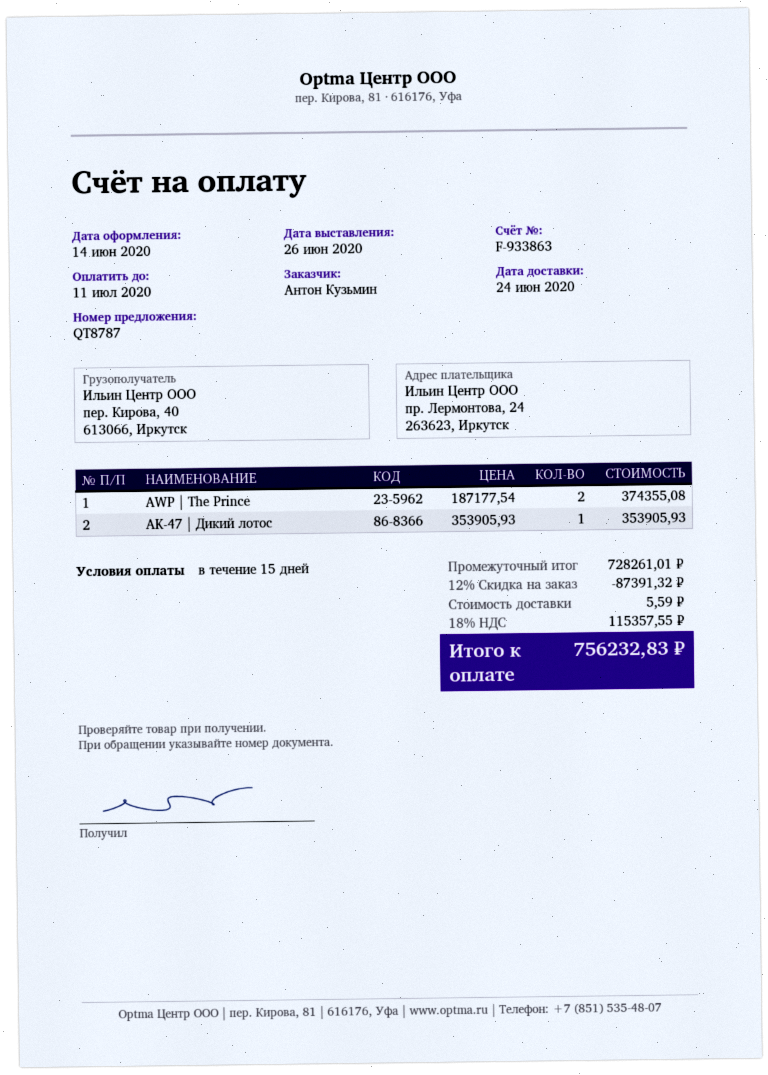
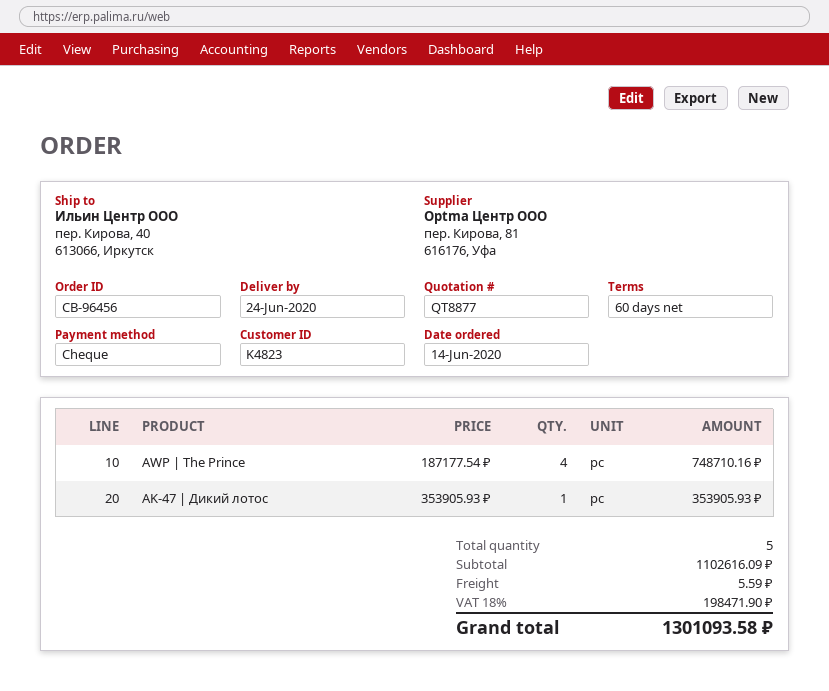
quote number: QT8787 -> QT8877
payment terms: 15 days -> 60 days
AWP | The Prince: 2 x 187177.54 = 374355.08 -> 4 x 187177.54 = 748710.16
subtotal: 728261.01 -> 1102616.09
discount: 12% = 87391.32 -> none
tax: 18% = 115357.55 -> 18% = 198471.90
total: 756232.83 -> 1301093.58

